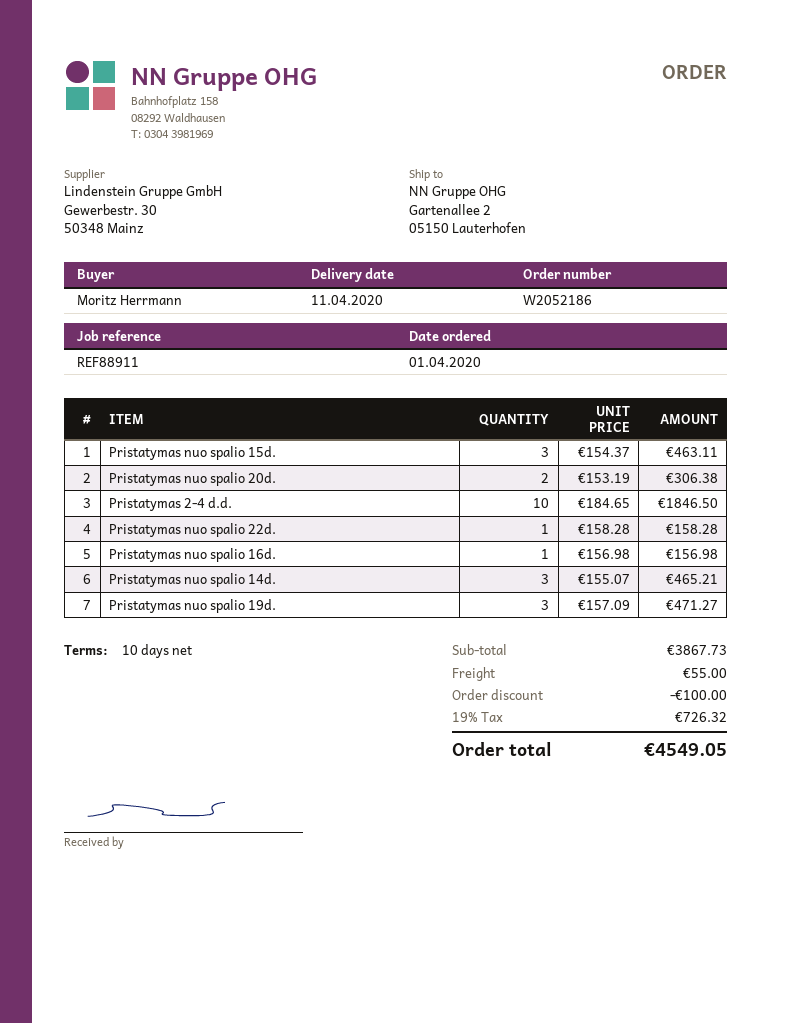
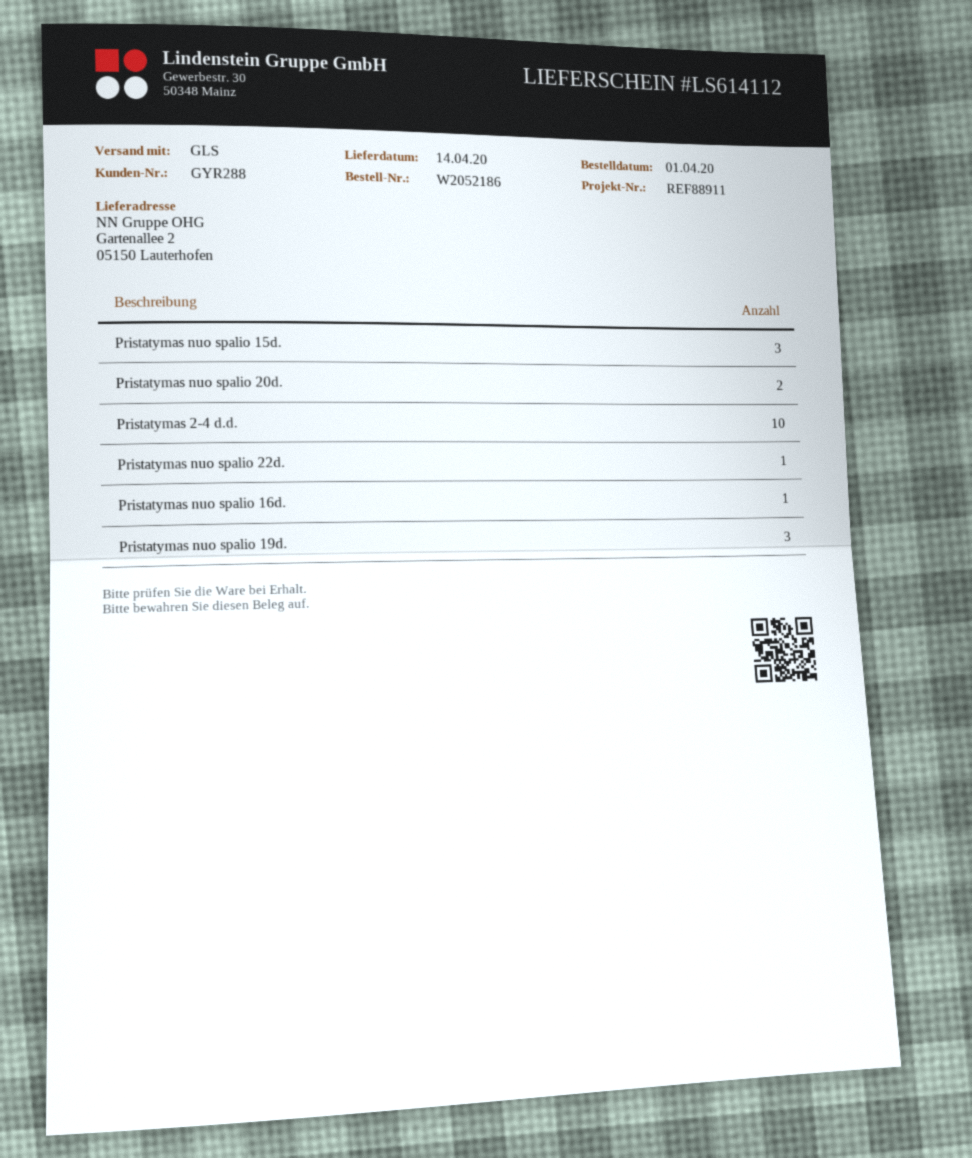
delivery date: 2020-04-11 -> 2020-04-14
Pristatymas nuo spalio 14d.: 3 -> none

